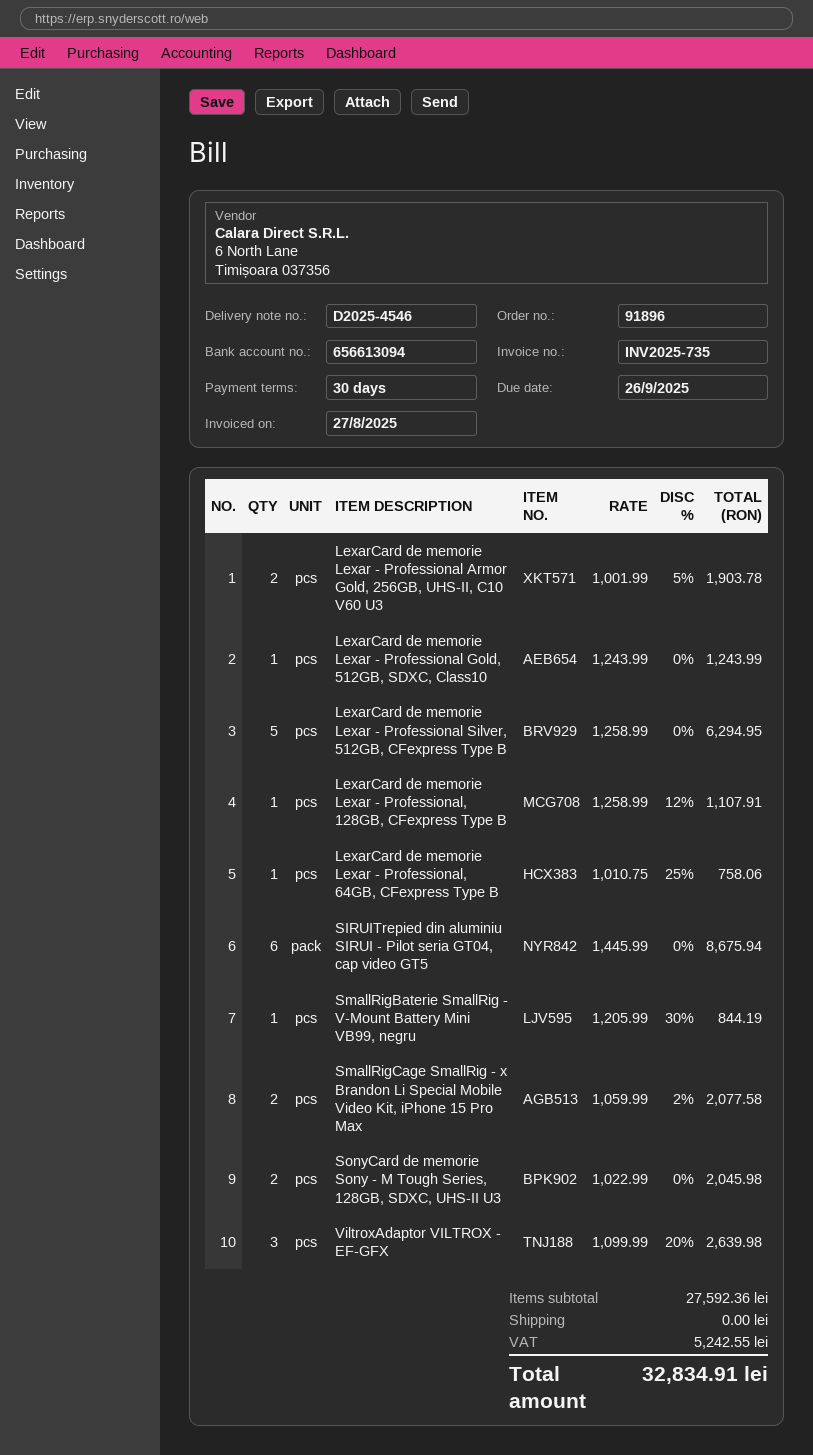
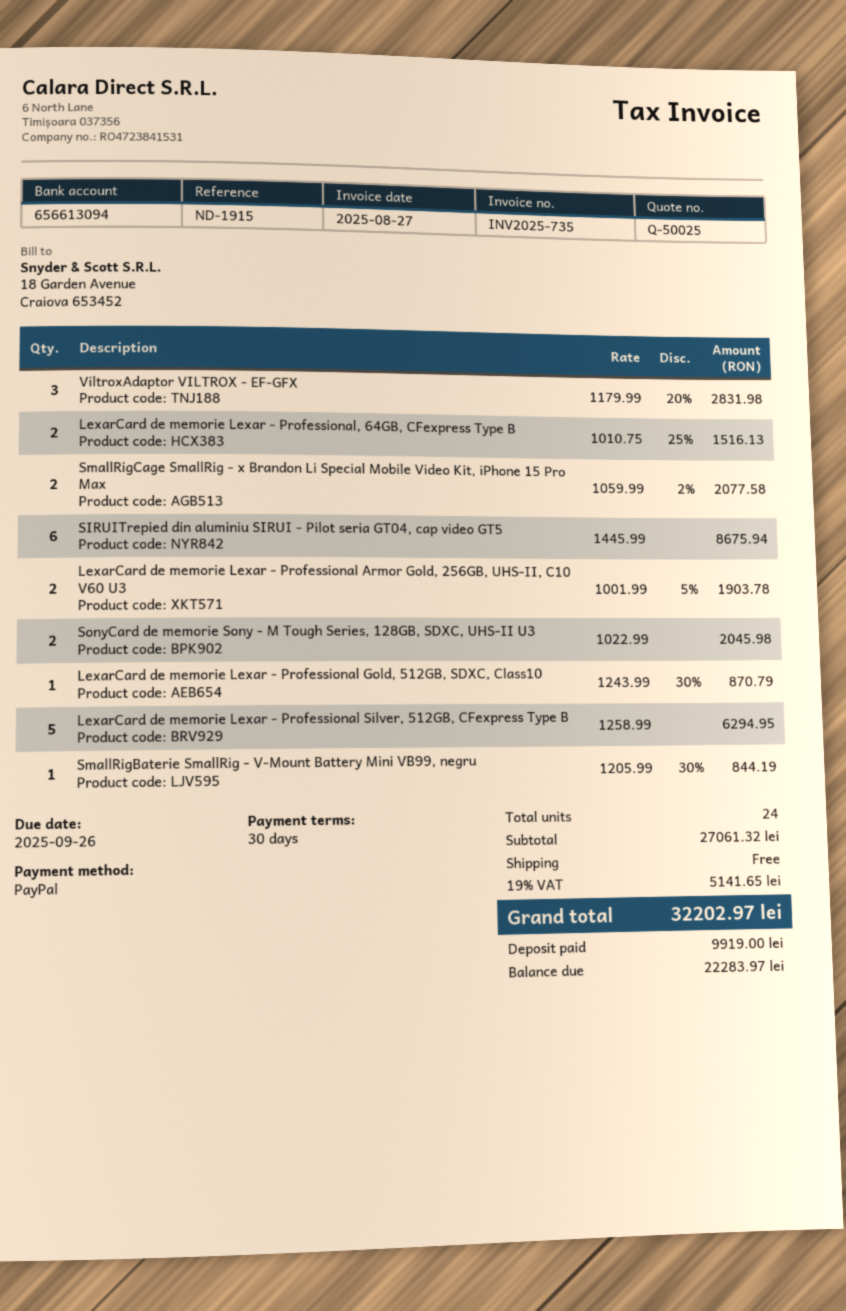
LexarCard de memorie Lexar - Professional Gold, 512GB, SDXC, Class10: 1 x 1243.99 = 1243.99 -> 1 x 1243.99 - 30% = 870.79
LexarCard de memorie Lexar - Professional, 128GB, CFexpress Type B: 1 x 1258.99 - 12% = 1107.91 -> none
LexarCard de memorie Lexar - Professional, 64GB, CFexpress Type B: 1 x 1010.75 - 25% = 758.06 -> 2 x 1010.75 - 25% = 1516.13
ViltroxAdaptor VILTROX - EF-GFX: 3 x 1099.99 - 20% = 2639.98 -> 3 x 1179.99 - 20% = 2831.98
subtotal: 27592.36 -> 27061.32
tax: 5242.55 -> 5141.65
total: 32834.91 -> 32202.97

